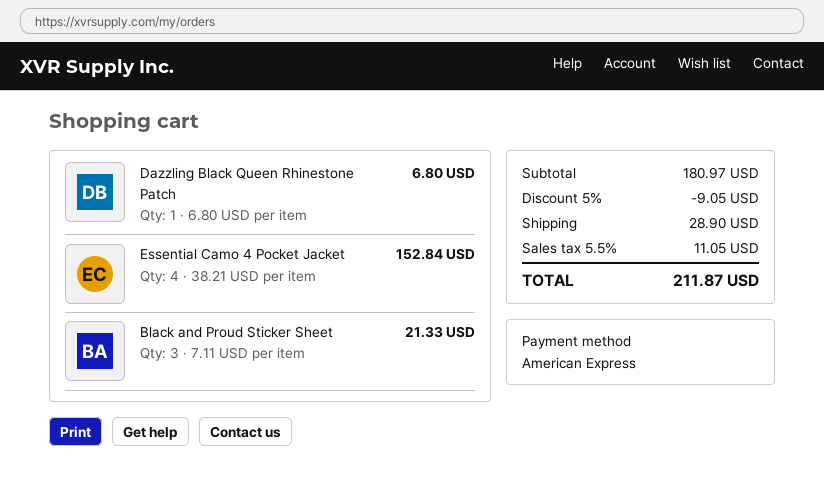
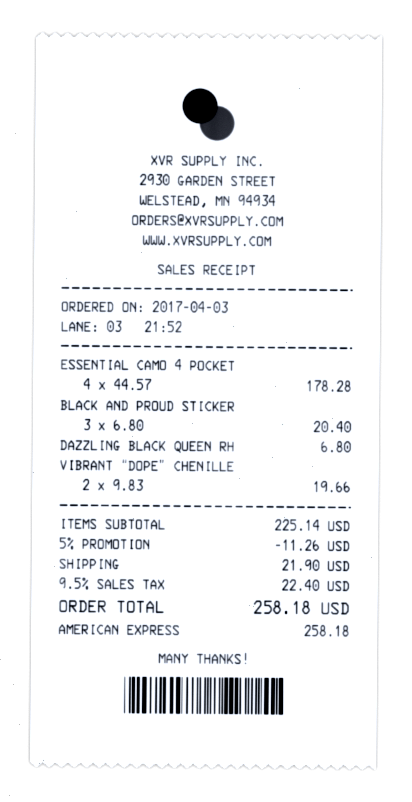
Essential Camo 4 Pocket Jacket: 4 x 38.21 = 152.84 -> 4 x 44.57 = 178.28
Black and Proud Sticker Sheet: 3 x 7.11 = 21.33 -> 3 x 6.80 = 20.40
VIBRANT “DOPE” CHENILLE: none -> 2 x 9.83 = 19.66
subtotal: 180.97 -> 225.14
discount: 5% = 9.05 -> 5% = 11.26
shipping: 28.90 -> 21.90
tax: 5.5% = 11.05 -> 9.5% = 22.40
total: 211.87 -> 258.18

